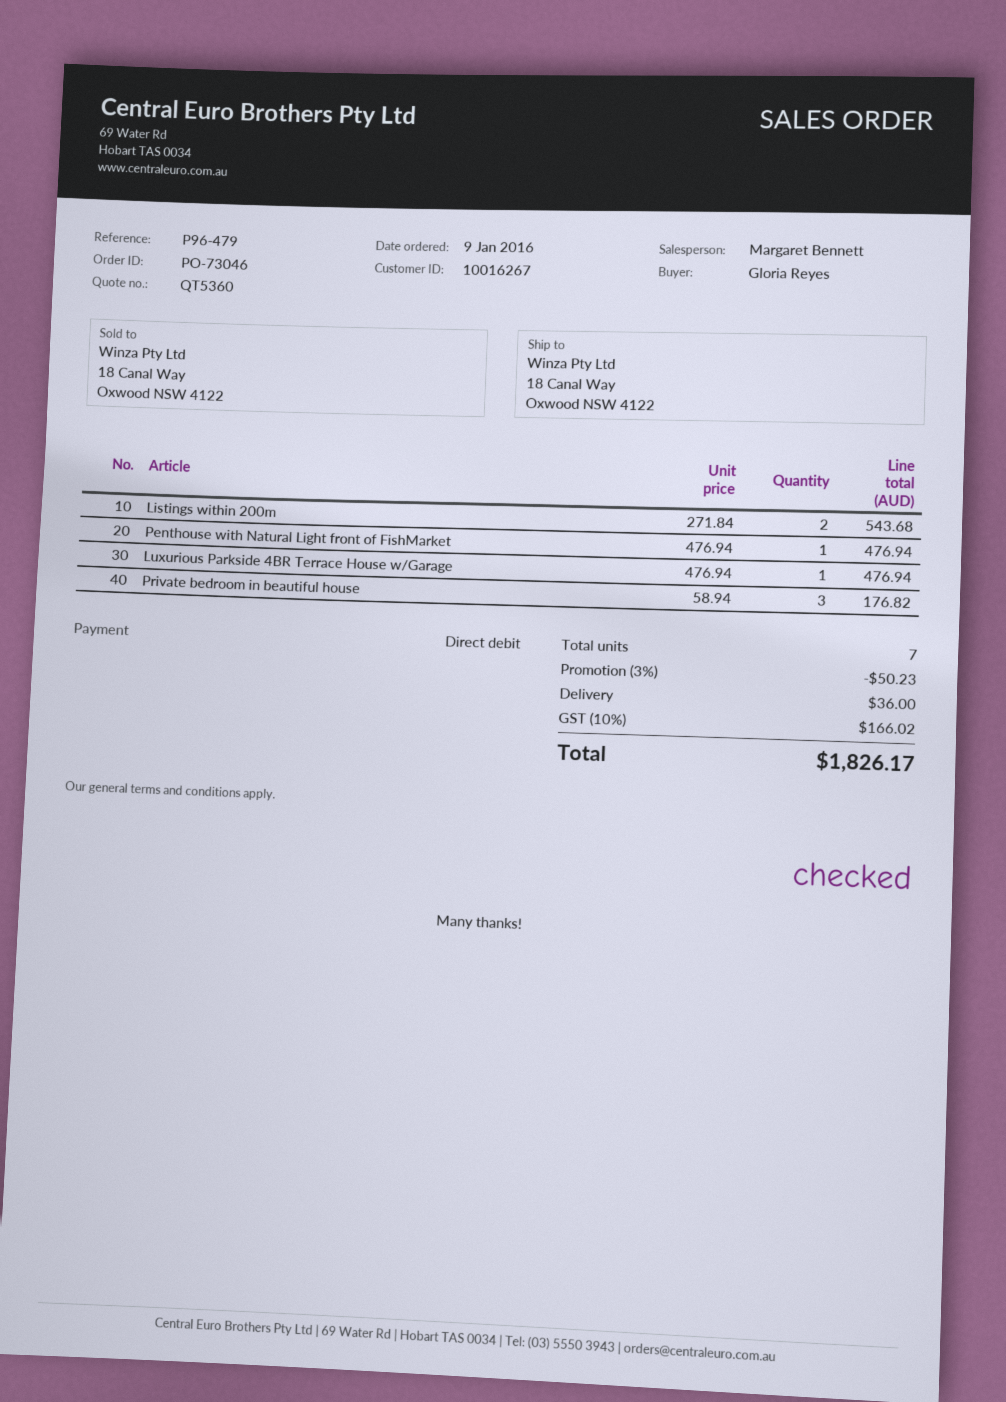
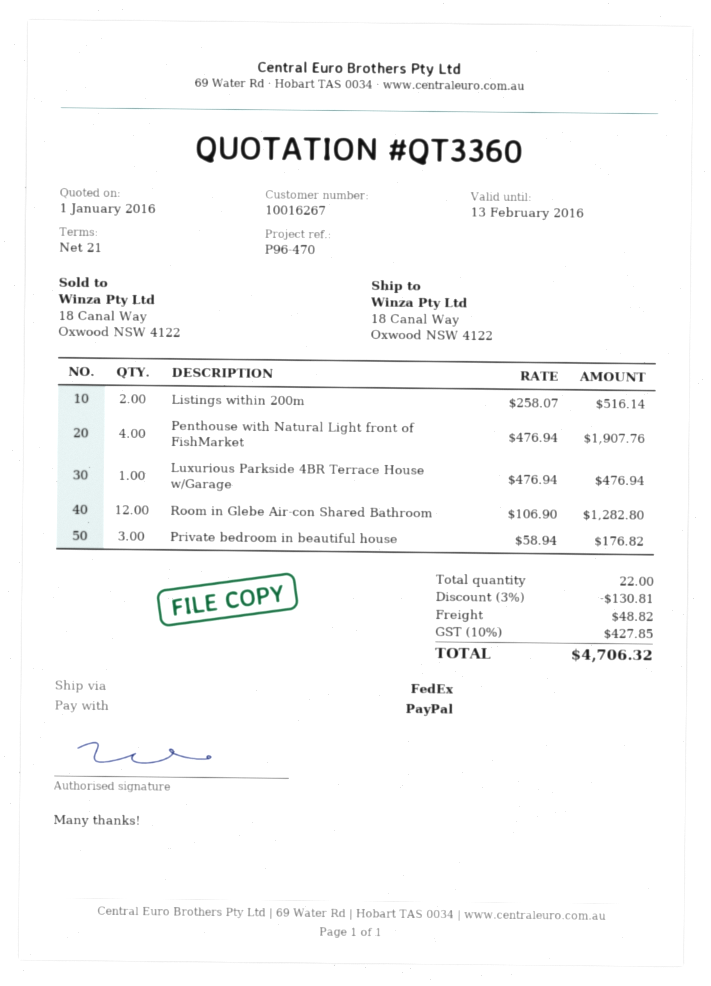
quote number: QT5360 -> QT3360
reference: P96-479 -> P96-470
payment method: direct debit -> PayPal
Listings within 200m: 2 x 271.84 = 543.68 -> 2 x 258.07 = 516.14
Penthouse with Natural Light front of FishMarket: 1 x 476.94 = 476.94 -> 4 x 476.94 = 1907.76
Room in Glebe Air-con Shared Bathroom: none -> 12 x 106.90 = 1282.80
total quantity: 7 -> 22
discount: 3% = 50.23 -> 3% = 130.81
shipping: 36.00 -> 48.82
tax: 10% = 166.02 -> 10% = 427.85
total: 1826.17 -> 4706.32

